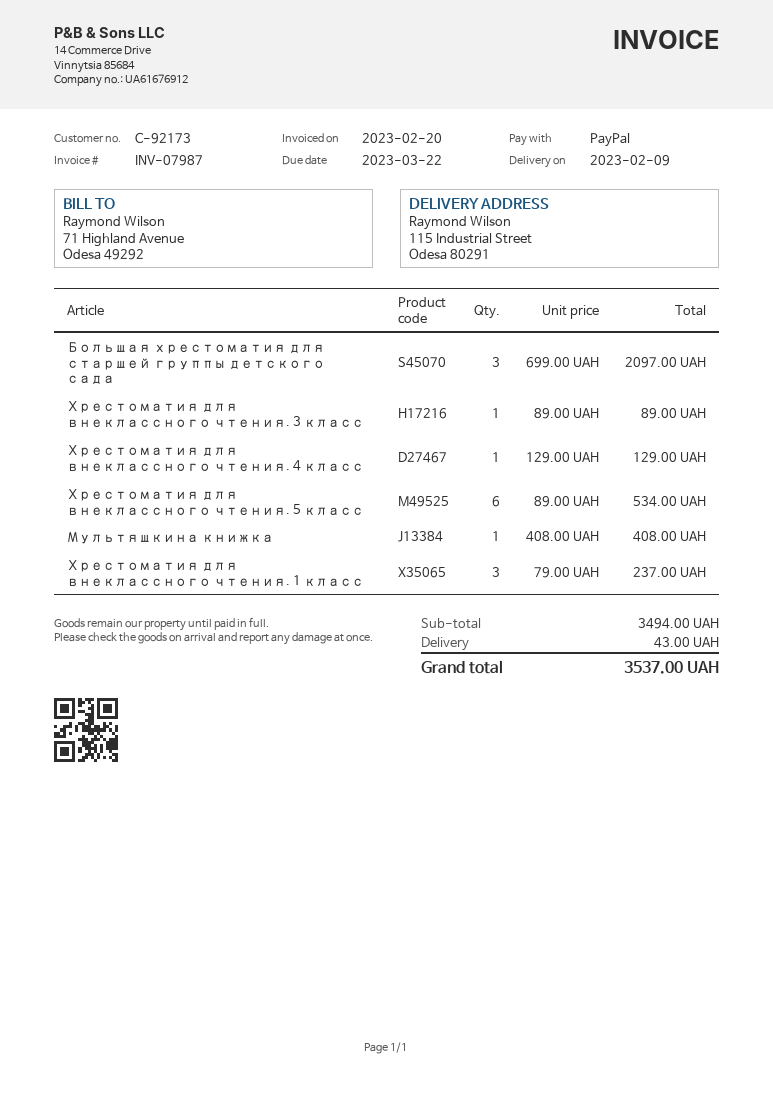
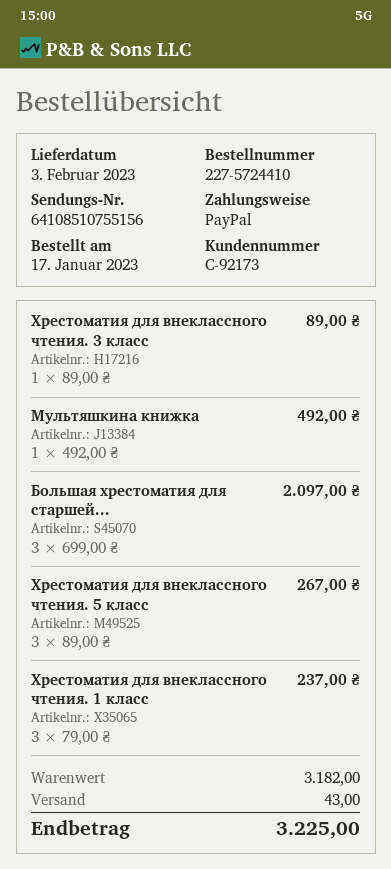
delivery date: 2023-02-09 -> 2023-02-03
Хрестоматия для внеклассного чтения. 4 класс: 1 x 129.00 = 129.00 -> none
Хрестоматия для внеклассного чтения. 5 класс: 6 x 89.00 = 534.00 -> 3 x 89.00 = 267.00
Мультяшкина книжка: 1 x 408.00 = 408.00 -> 1 x 492.00 = 492.00
subtotal: 3494.00 -> 3182.00
total: 3537.00 -> 3225.00

